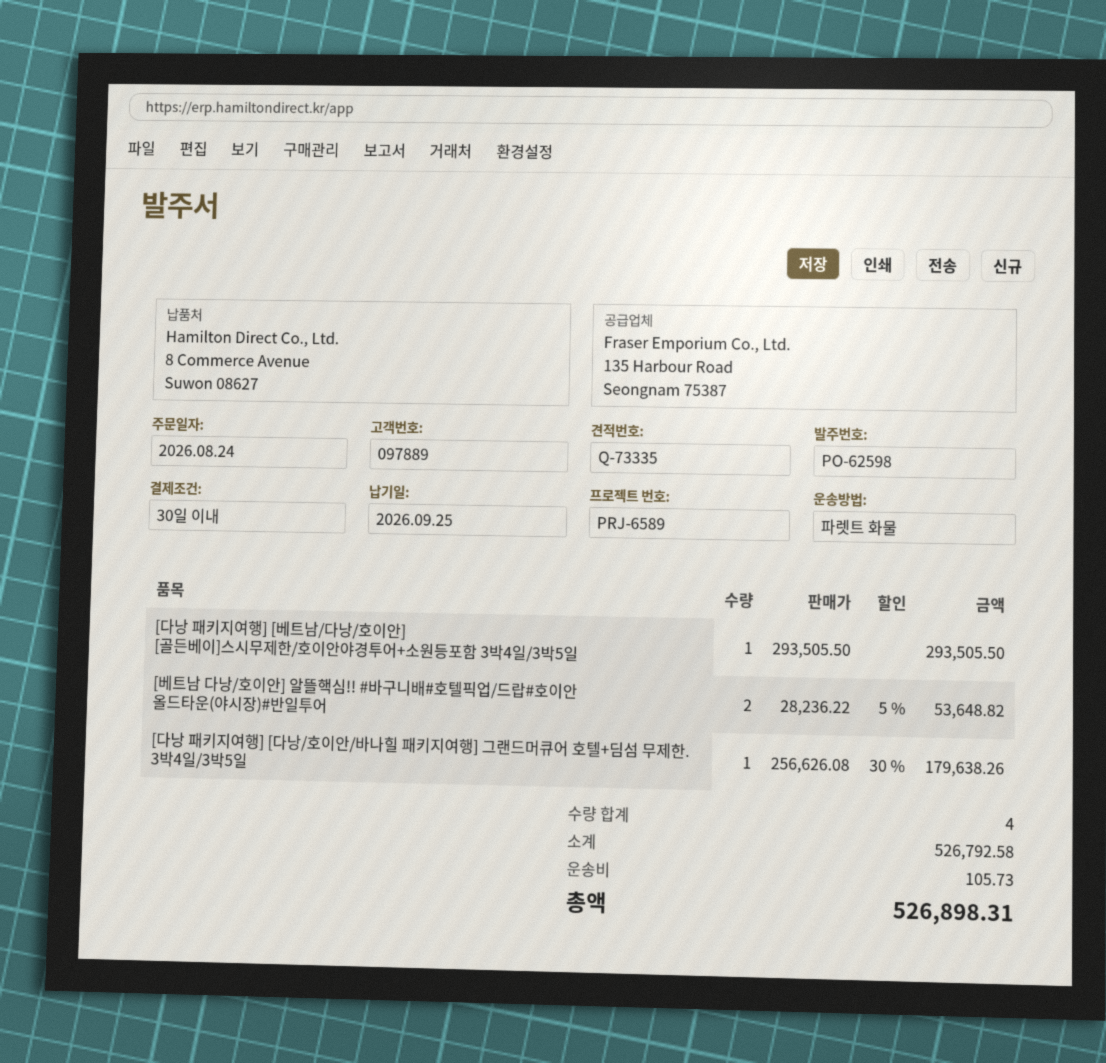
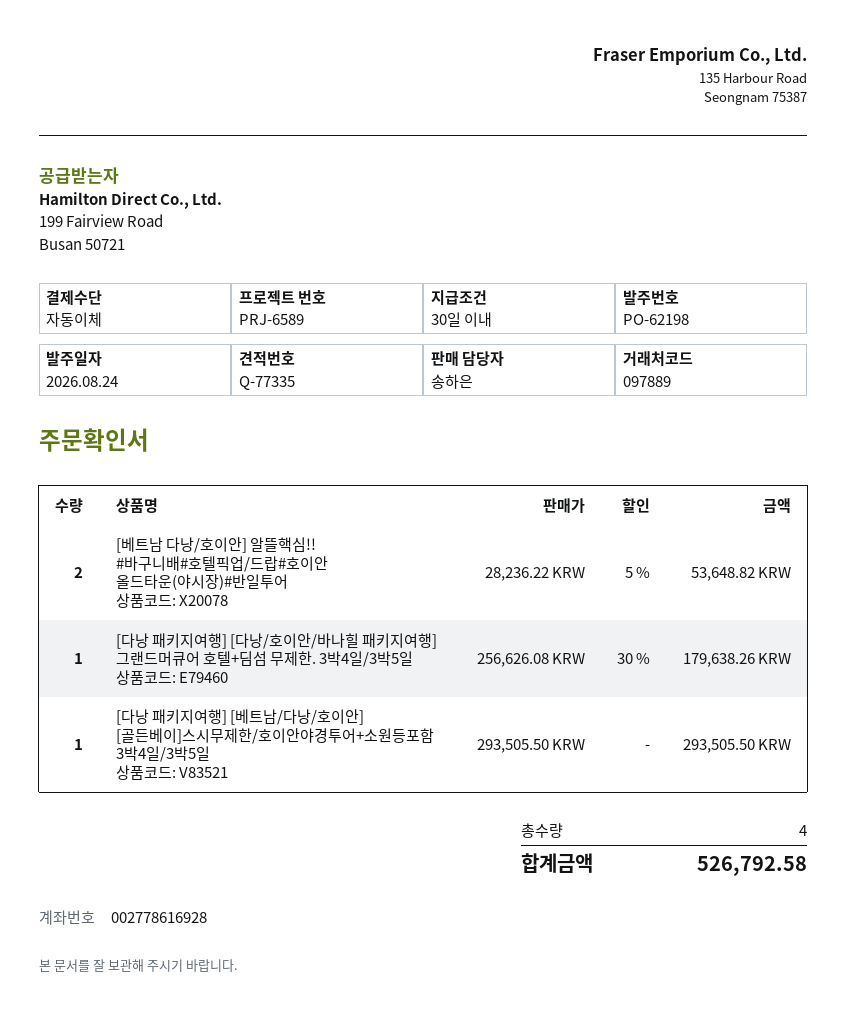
quote number: Q-73335 -> Q-77335
order number: PO-62598 -> PO-62198
shipping: 105.73 -> none
total: 526898.31 -> 526792.58

